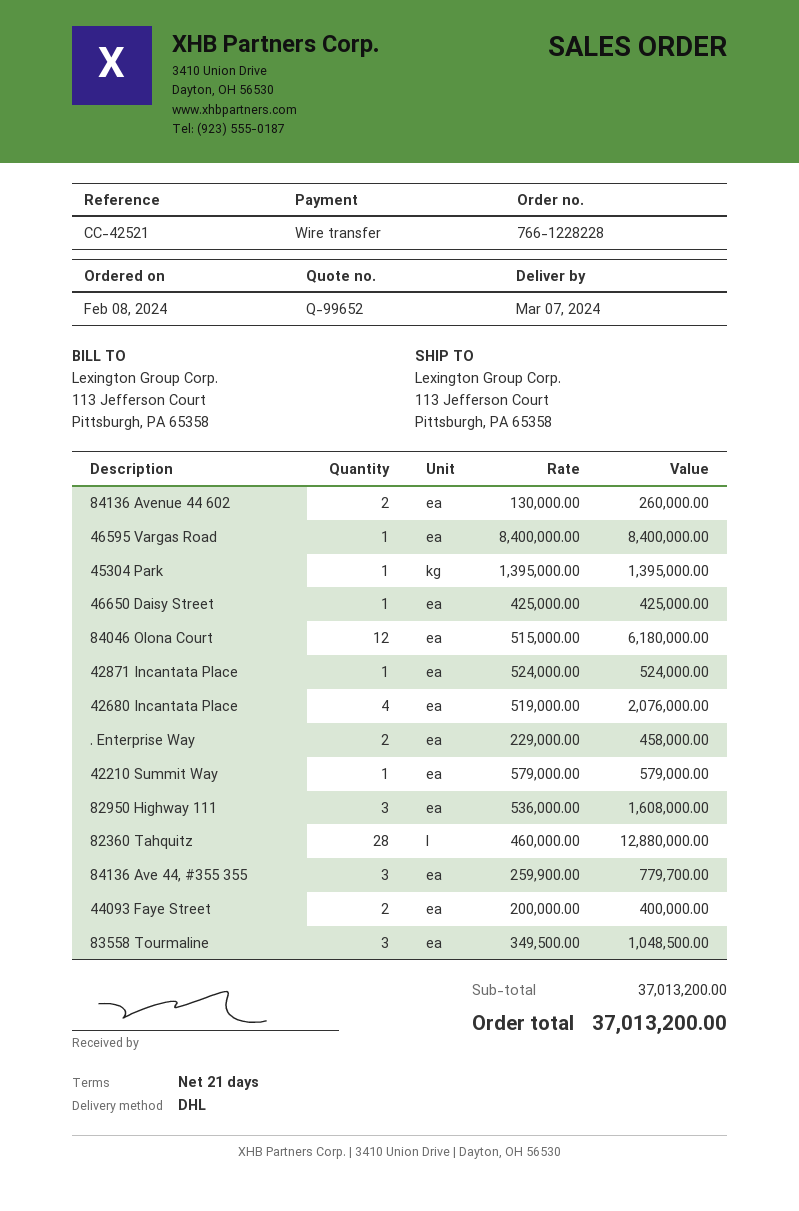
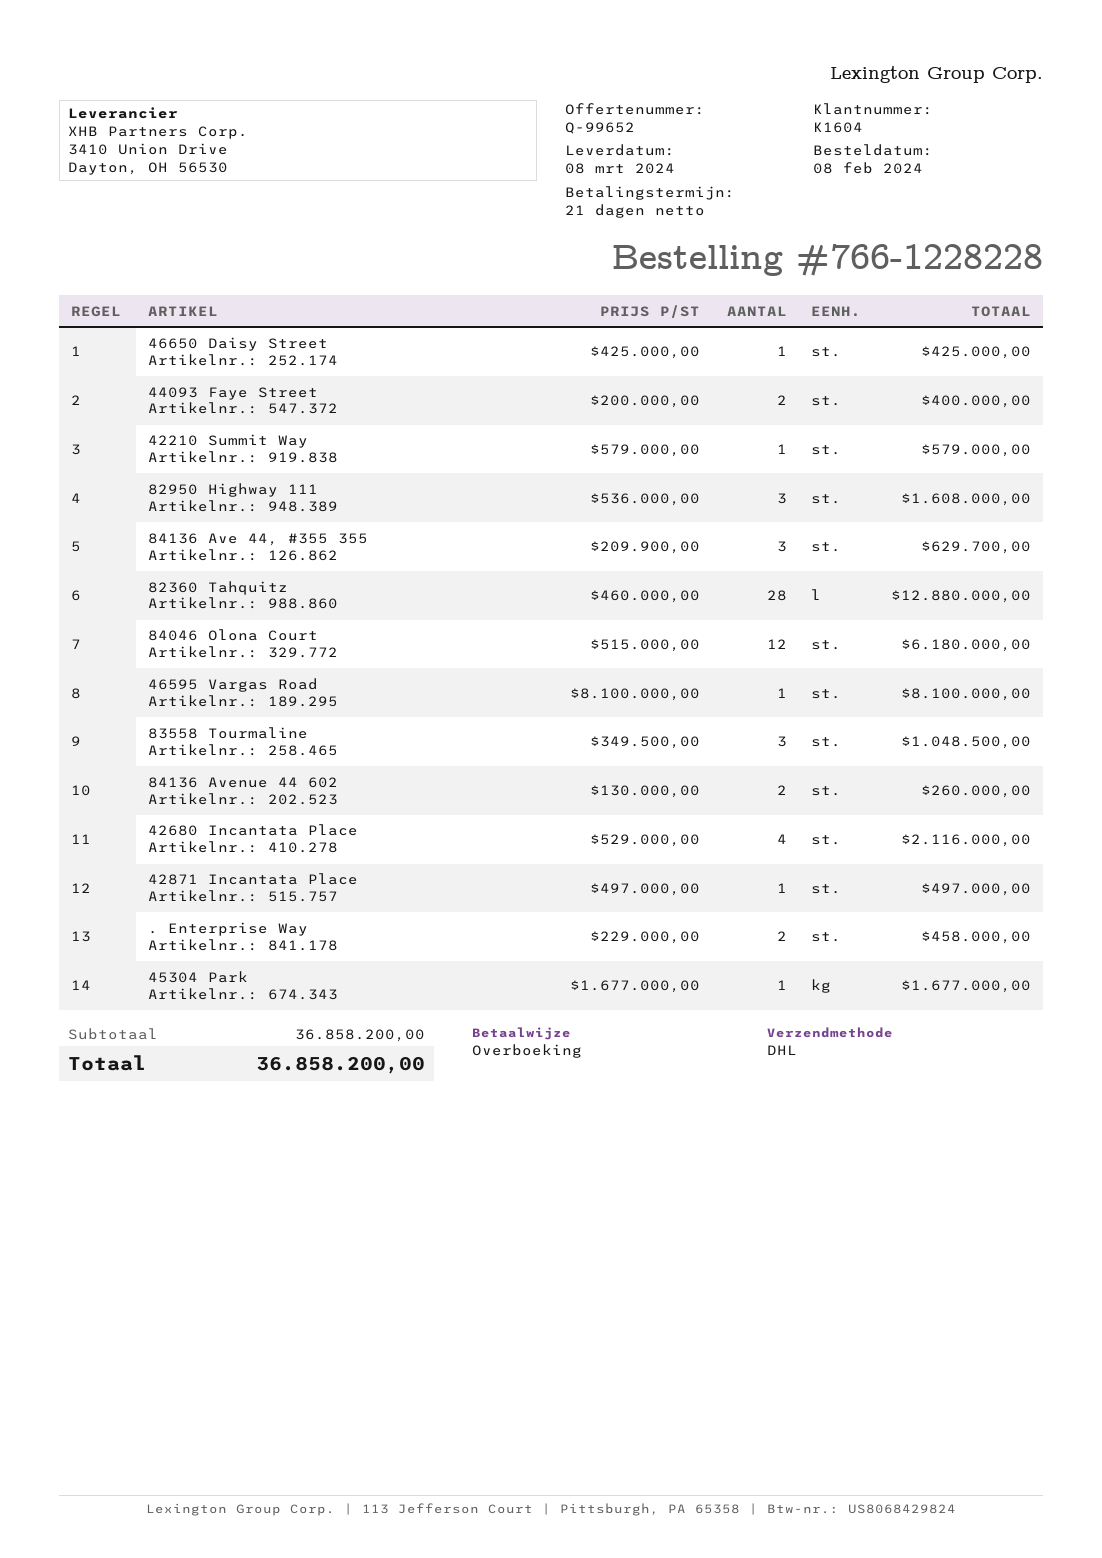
delivery date: 2024-03-07 -> 2024-03-08
46595 Vargas Road: 1 x 8400000.00 = 8400000.00 -> 1 x 8100000.00 = 8100000.00
45304 Park: 1 x 1395000.00 = 1395000.00 -> 1 x 1677000.00 = 1677000.00
42871 Incantata Place: 1 x 524000.00 = 524000.00 -> 1 x 497000.00 = 497000.00
42680 Incantata Place: 4 x 519000.00 = 2076000.00 -> 4 x 529000.00 = 2116000.00
84136 Ave 44, #355 355: 3 x 259900.00 = 779700.00 -> 3 x 209900.00 = 629700.00
subtotal: 37013200.00 -> 36858200.00
total: 37013200.00 -> 36858200.00

